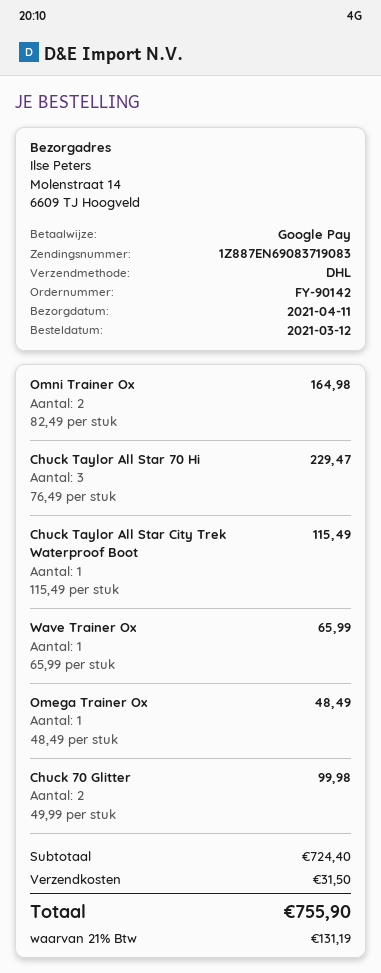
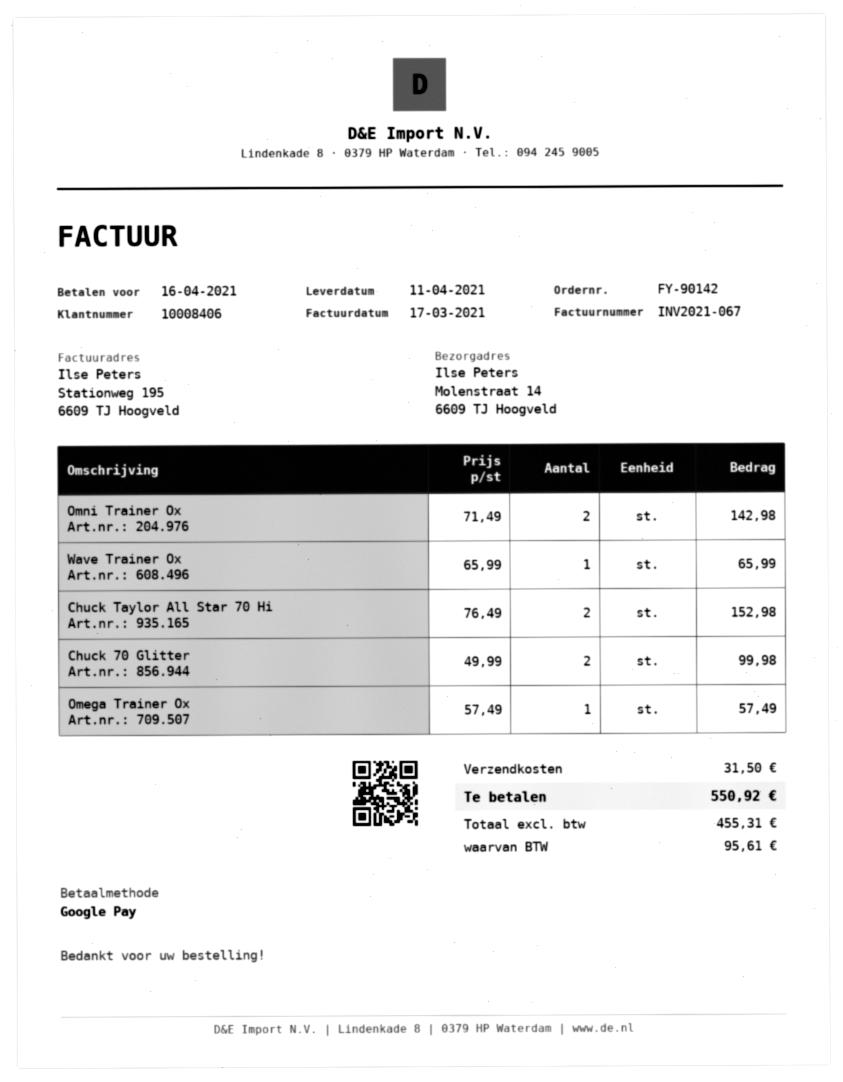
Omni Trainer Ox: 2 x 82.49 = 164.98 -> 2 x 71.49 = 142.98
Chuck Taylor All Star 70 Hi: 3 x 76.49 = 229.47 -> 2 x 76.49 = 152.98
Chuck Taylor All Star City Trek Waterproof Boot: 1 x 115.49 = 115.49 -> none
Omega Trainer Ox: 1 x 48.49 = 48.49 -> 1 x 57.49 = 57.49
tax: 131.19 -> 95.61
total: 755.90 -> 550.92

